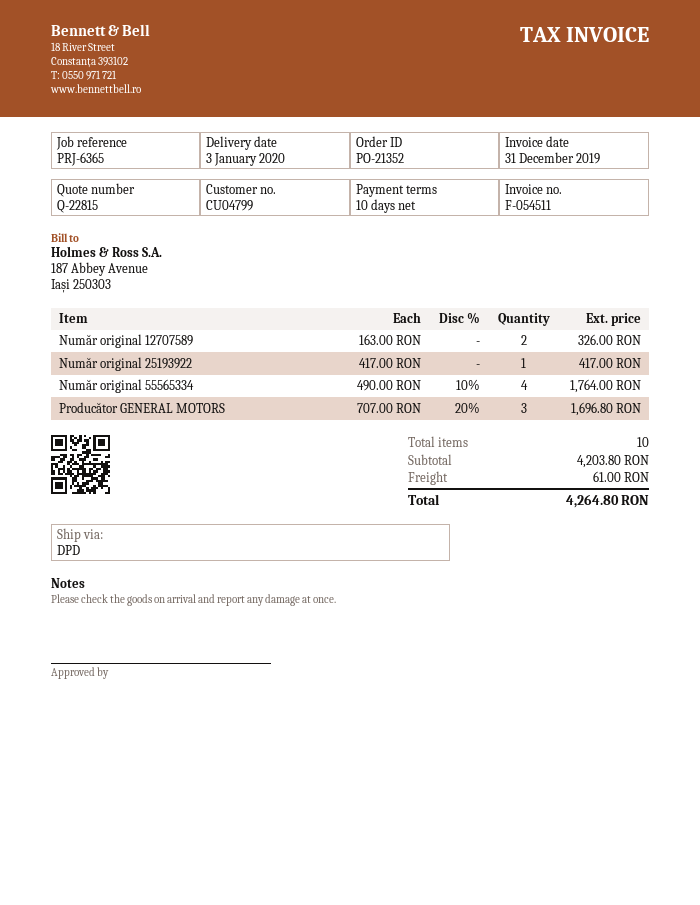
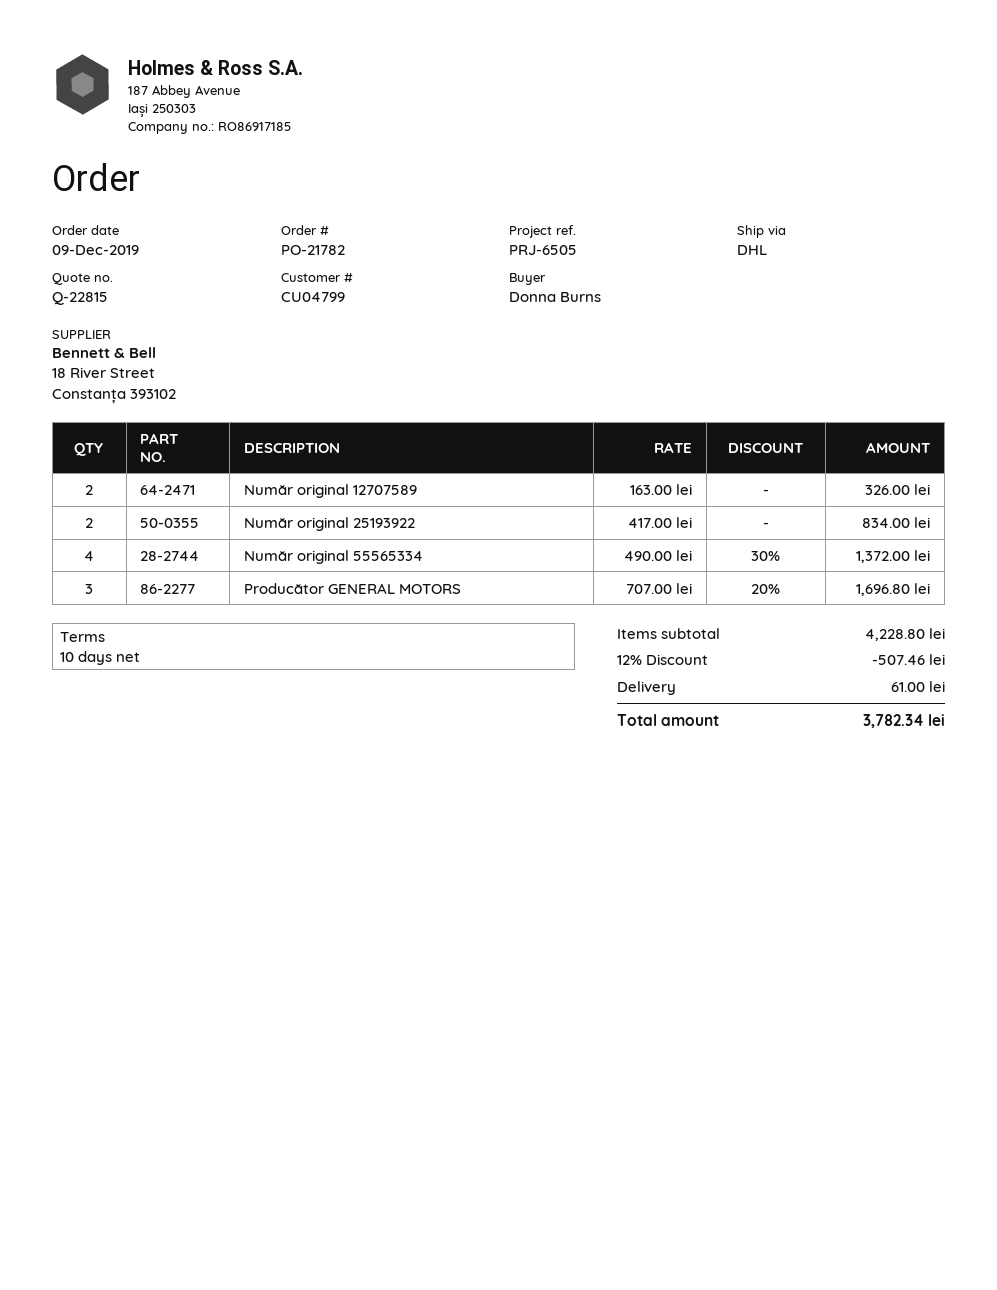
order number: PO-21352 -> PO-21782
reference: PRJ-6365 -> PRJ-6505
shipping method: DPD -> DHL
Număr original 25193922: 1 x 417.00 = 417.00 -> 2 x 417.00 = 834.00
Număr original 55565334: 4 x 490.00 - 10% = 1764.00 -> 4 x 490.00 - 30% = 1372.00
subtotal: 4203.80 -> 4228.80
discount: none -> 12% = 507.46
total: 4264.80 -> 3782.34

